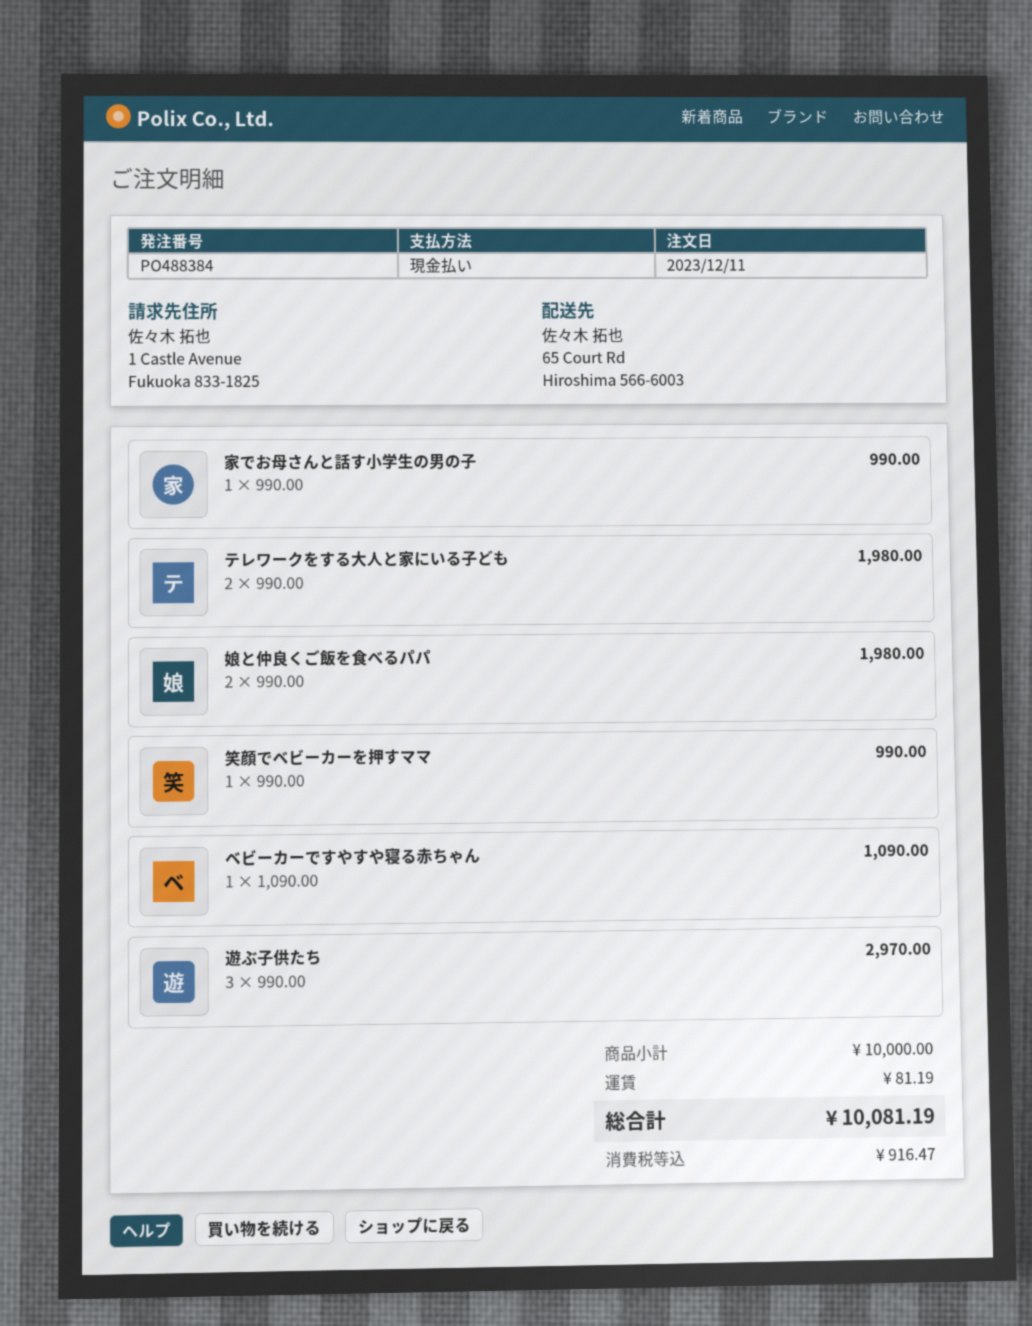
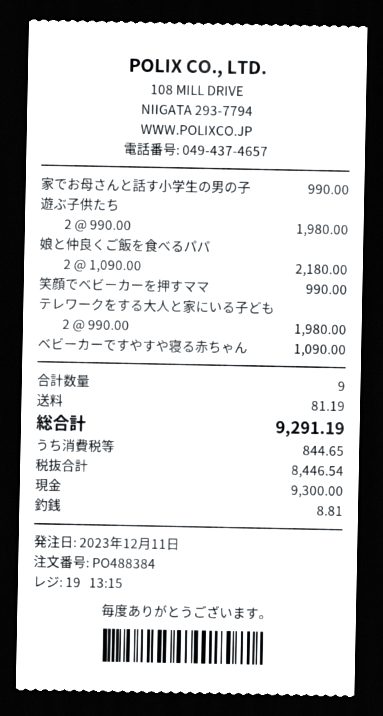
娘と仲良くご飯を食べるパパ: 2 x 990.00 = 1980.00 -> 2 x 1090.00 = 2180.00
遊ぶ子供たち: 3 x 990.00 = 2970.00 -> 2 x 990.00 = 1980.00
tax: 916.47 -> 844.65
total: 10081.19 -> 9291.19

